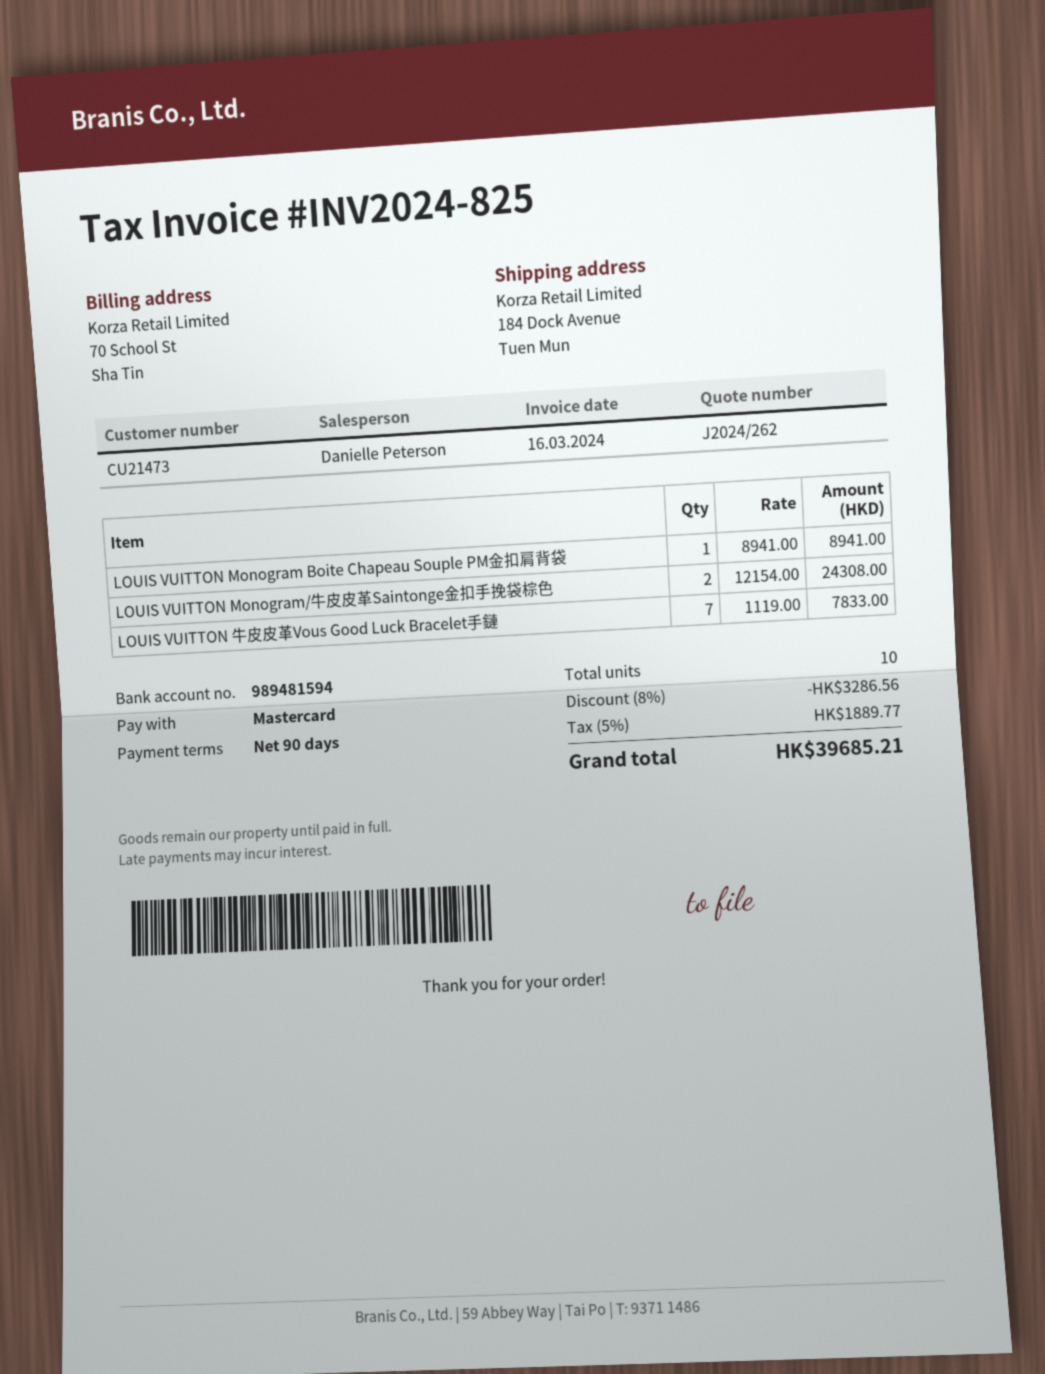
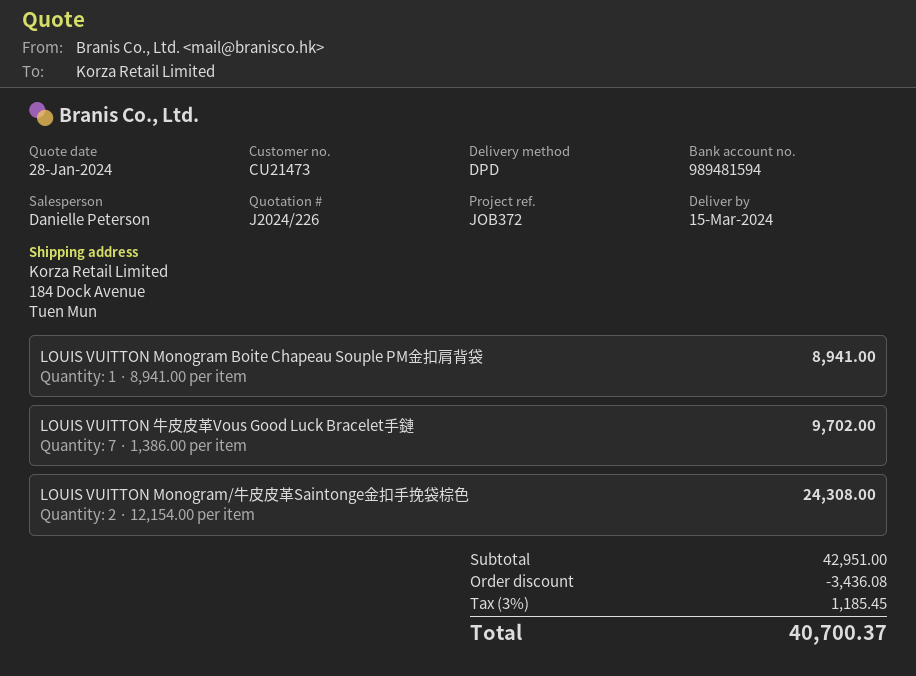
quote number: J2024/262 -> J2024/226
LOUIS VUITTON 牛皮皮革Vous Good Luck Bracelet手鏈: 7 x 1119.00 = 7833.00 -> 7 x 1386.00 = 9702.00
discount: 3286.56 -> 3436.08
tax: 5% = 1889.77 -> 3% = 1185.45
total: 39685.21 -> 40700.37

